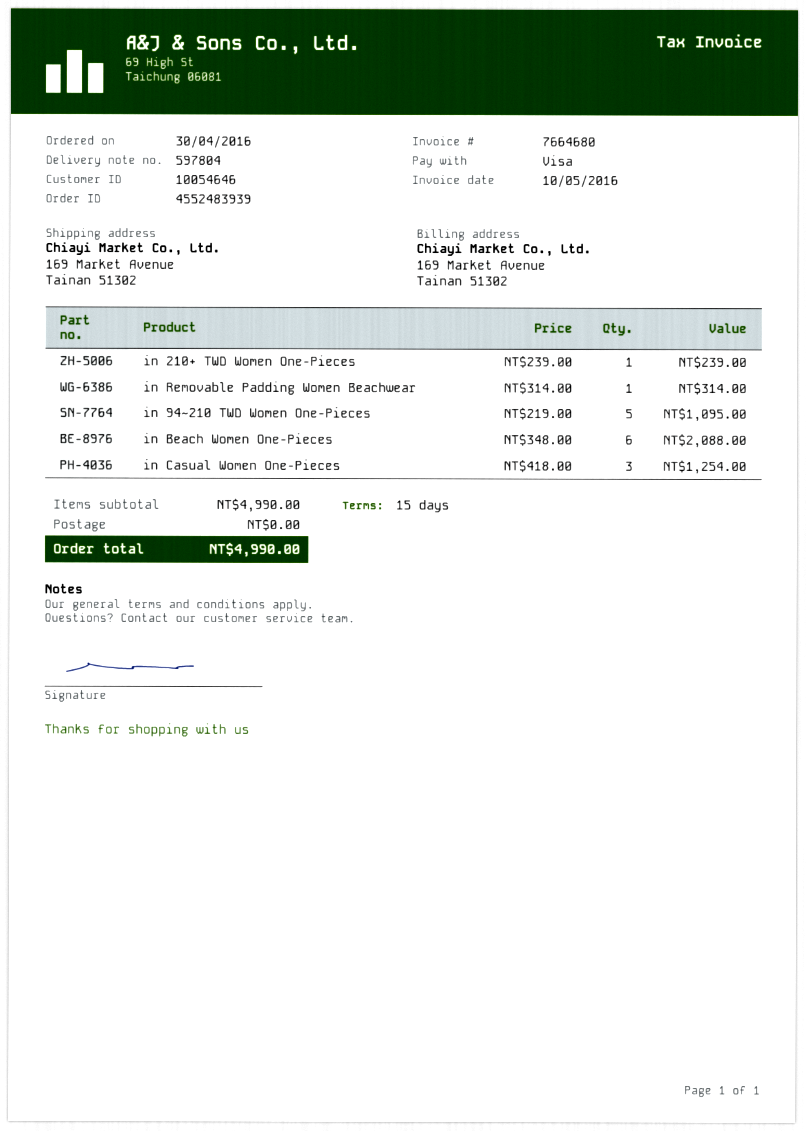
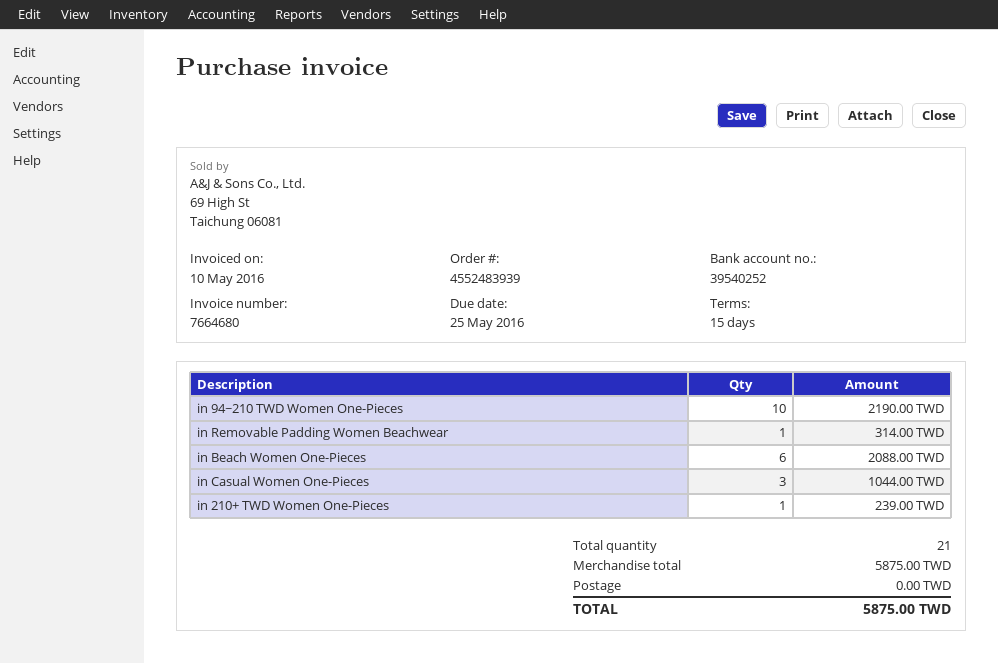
in 94~210 TWD Women One-Pieces: 5 for 1095.00 -> 10 for 2190.00
in Casual Women One-Pieces: 3 for 1254.00 -> 3 for 1044.00
subtotal: 4990.00 -> 5875.00
total: 4990.00 -> 5875.00

